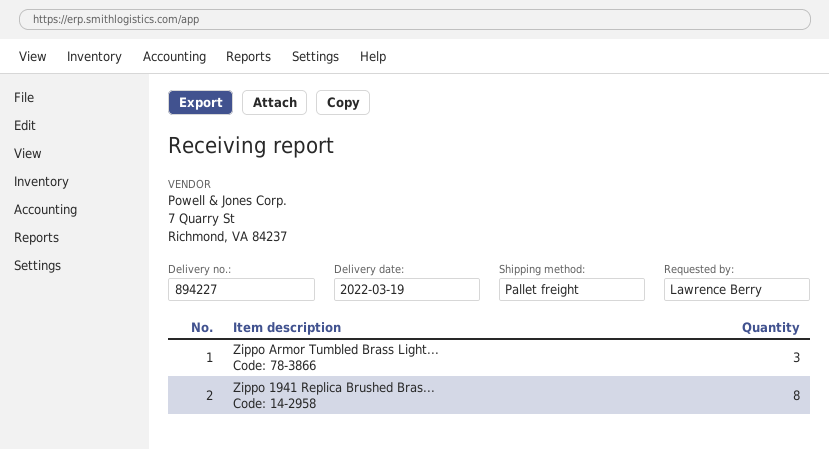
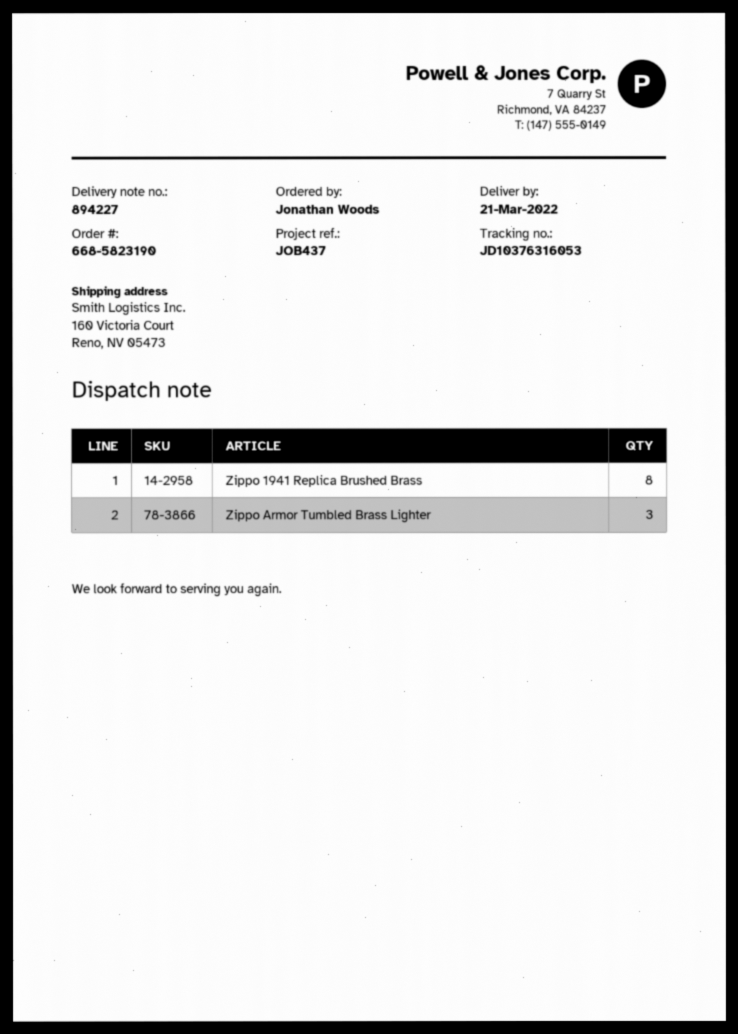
delivery date: 2022-03-19 -> 2022-03-21
ordered by: Lawrence Berry -> Jonathan Woods

